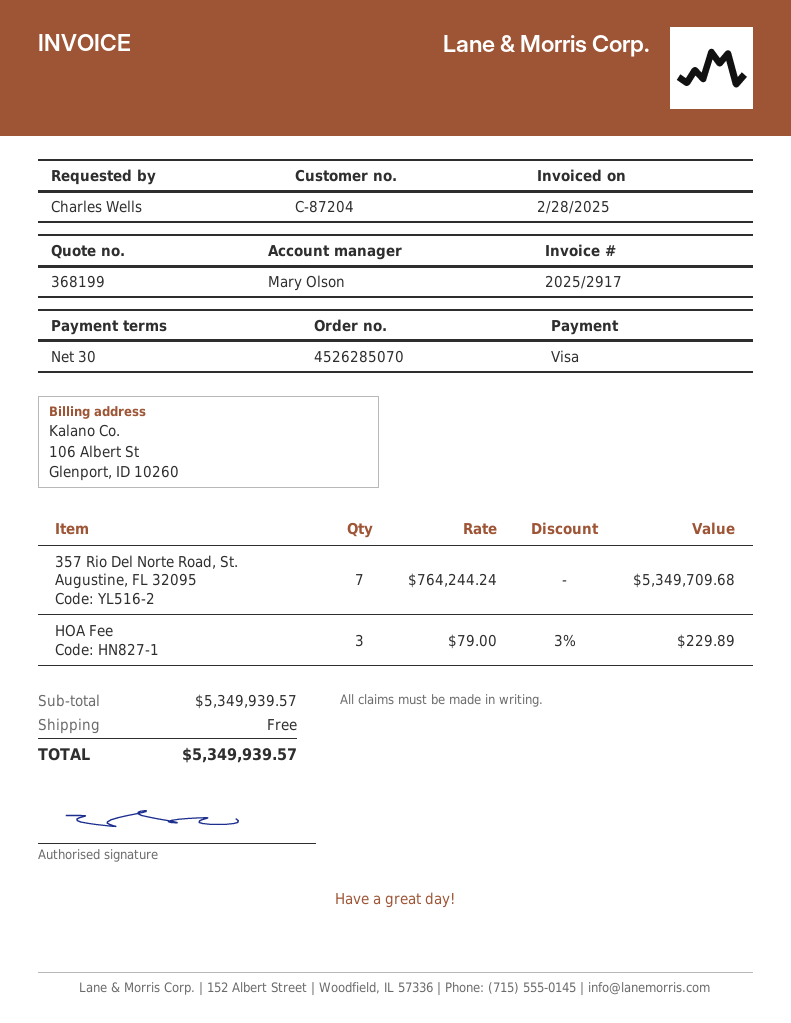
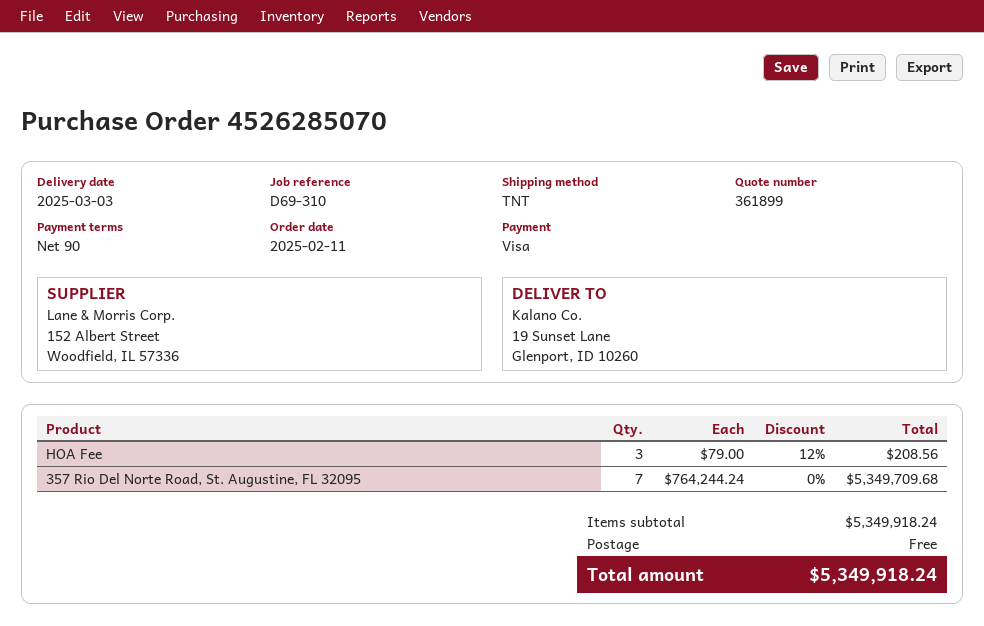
quote number: 368199 -> 361899
payment terms: 30 days -> 90 days
HOA Fee: 3 x 79.00 - 3% = 229.89 -> 3 x 79.00 - 12% = 208.56
subtotal: 5349939.57 -> 5349918.24
total: 5349939.57 -> 5349918.24

